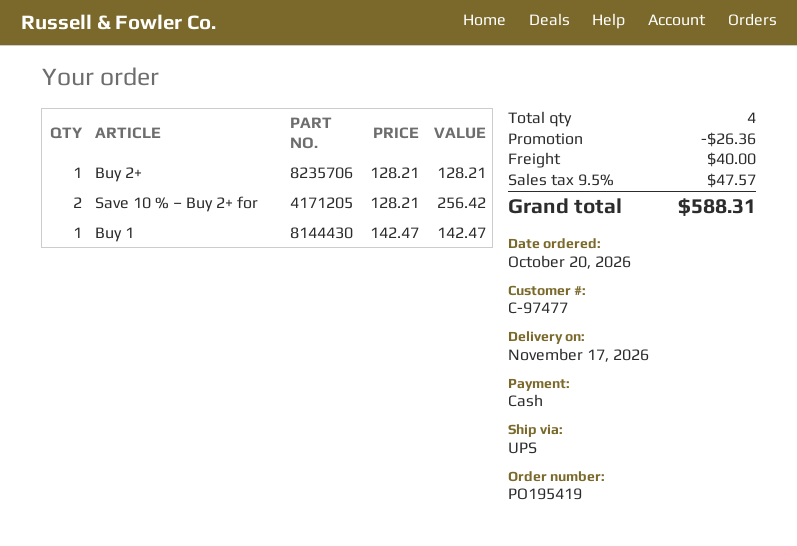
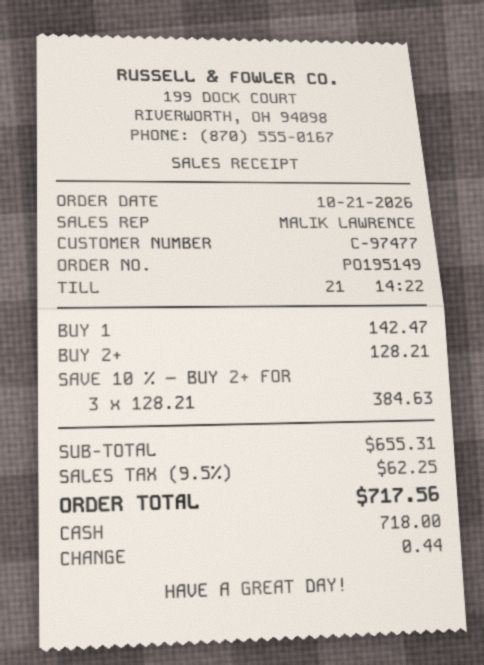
order number: PO195419 -> PO195149
order date: 2026-10-20 -> 2026-10-21
Save 10 % – Buy 2+ for: 2 x 128.21 = 256.42 -> 3 x 128.21 = 384.63
discount: 26.36 -> none
shipping: 40.00 -> none
tax: 9.5% = 47.57 -> 9.5% = 62.25
total: 588.31 -> 717.56

